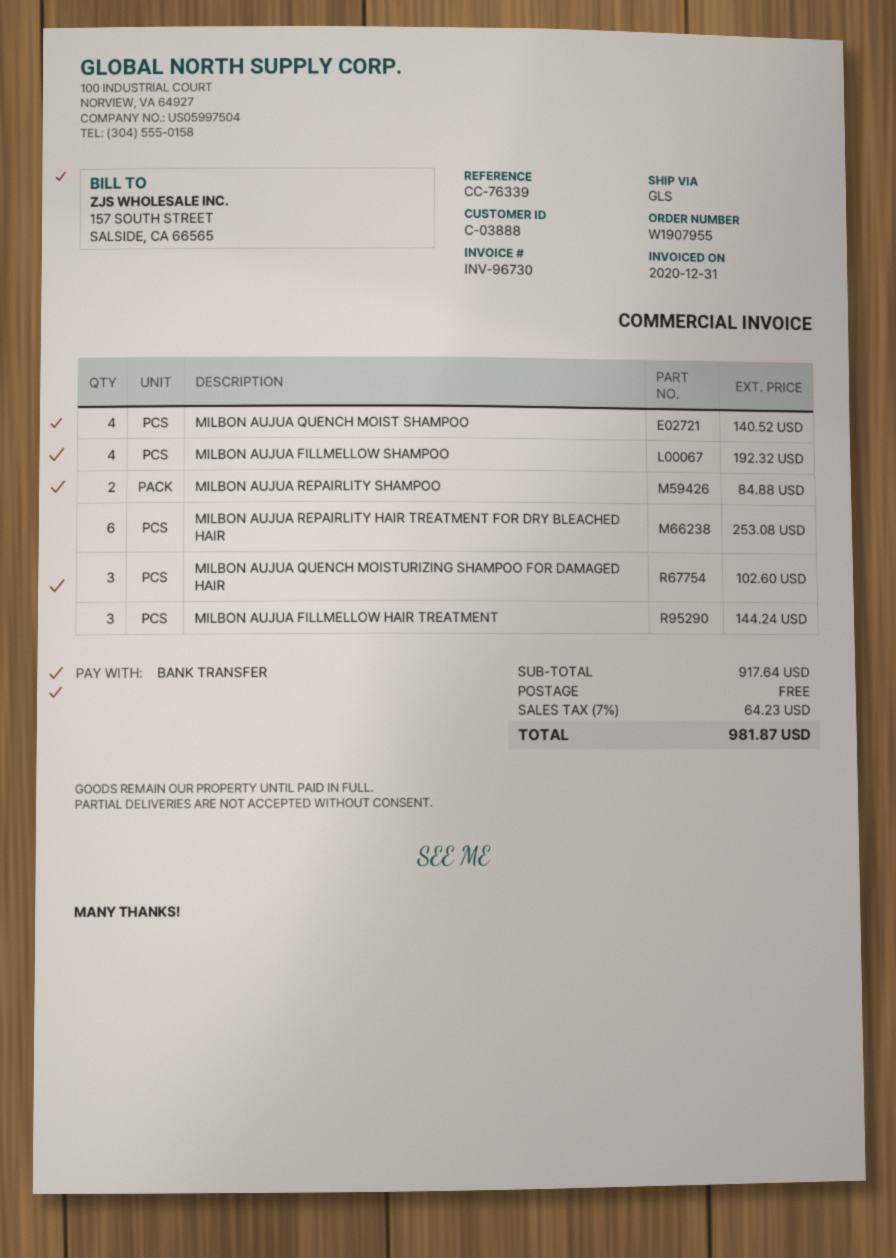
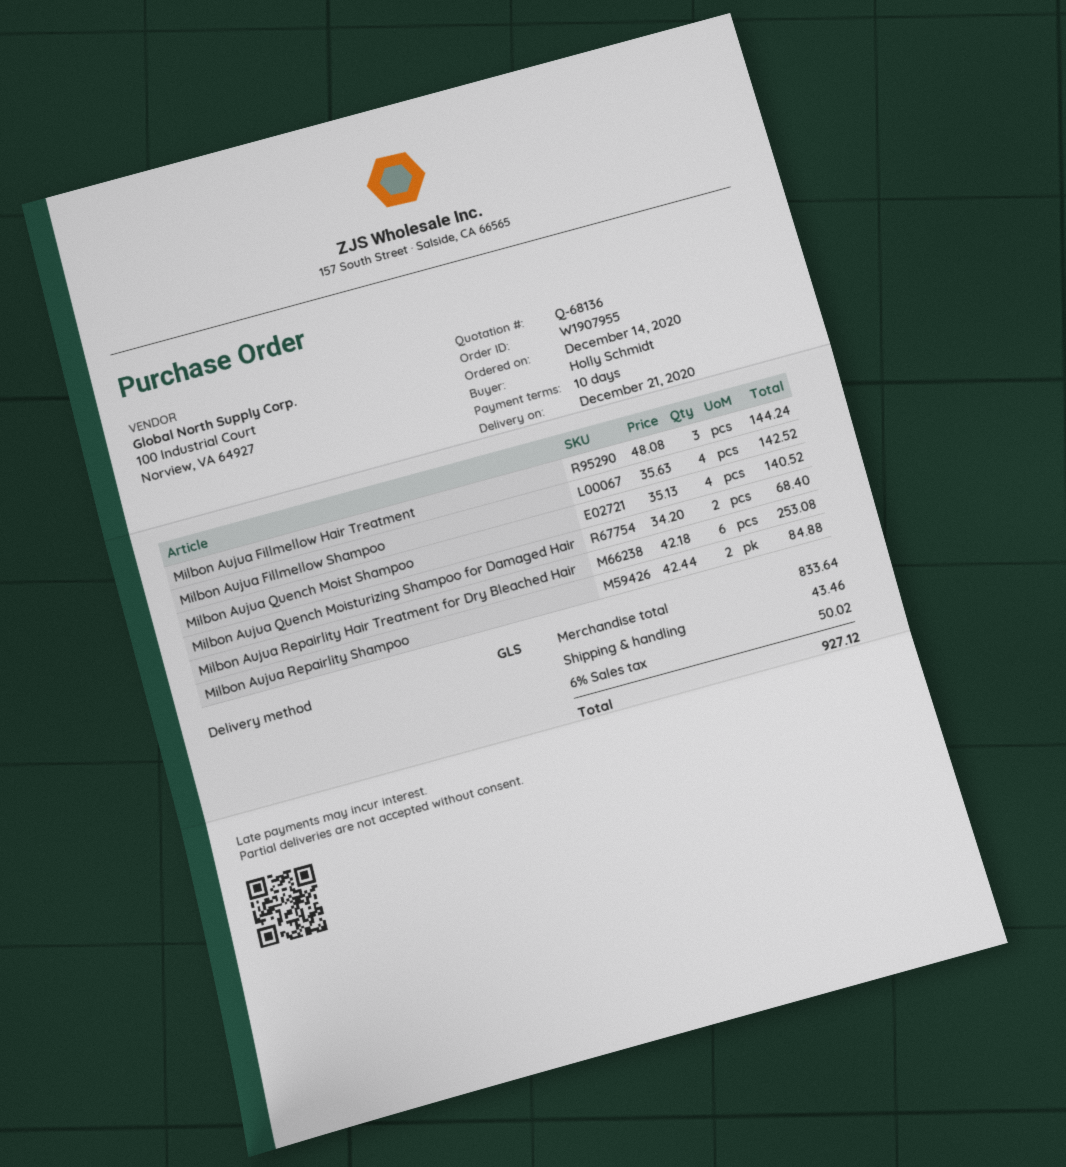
MILBON AUJUA FILLMELLOW SHAMPOO: 4 for 192.32 -> 4 for 142.52
MILBON AUJUA QUENCH MOISTURIZING SHAMPOO FOR DAMAGED HAIR: 3 for 102.60 -> 2 for 68.40
subtotal: 917.64 -> 833.64
shipping: 0.00 -> 43.46
tax: 7% = 64.23 -> 6% = 50.02
total: 981.87 -> 927.12

